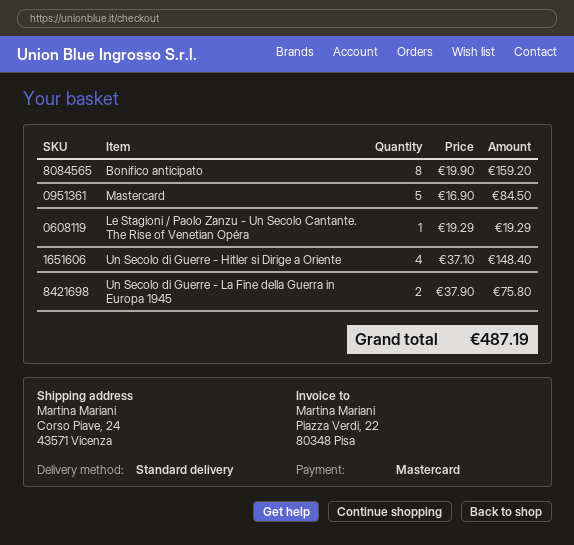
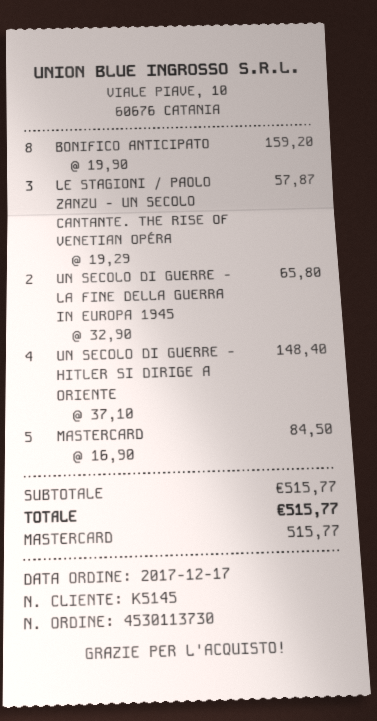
Le Stagioni / Paolo Zanzu - Un Secolo Cantante. The Rise of Venetian Opéra: 1 x 19.29 = 19.29 -> 3 x 19.29 = 57.87
Un Secolo di Guerre - La Fine della Guerra in Europa 1945: 2 x 37.90 = 75.80 -> 2 x 32.90 = 65.80
total: 487.19 -> 515.77

